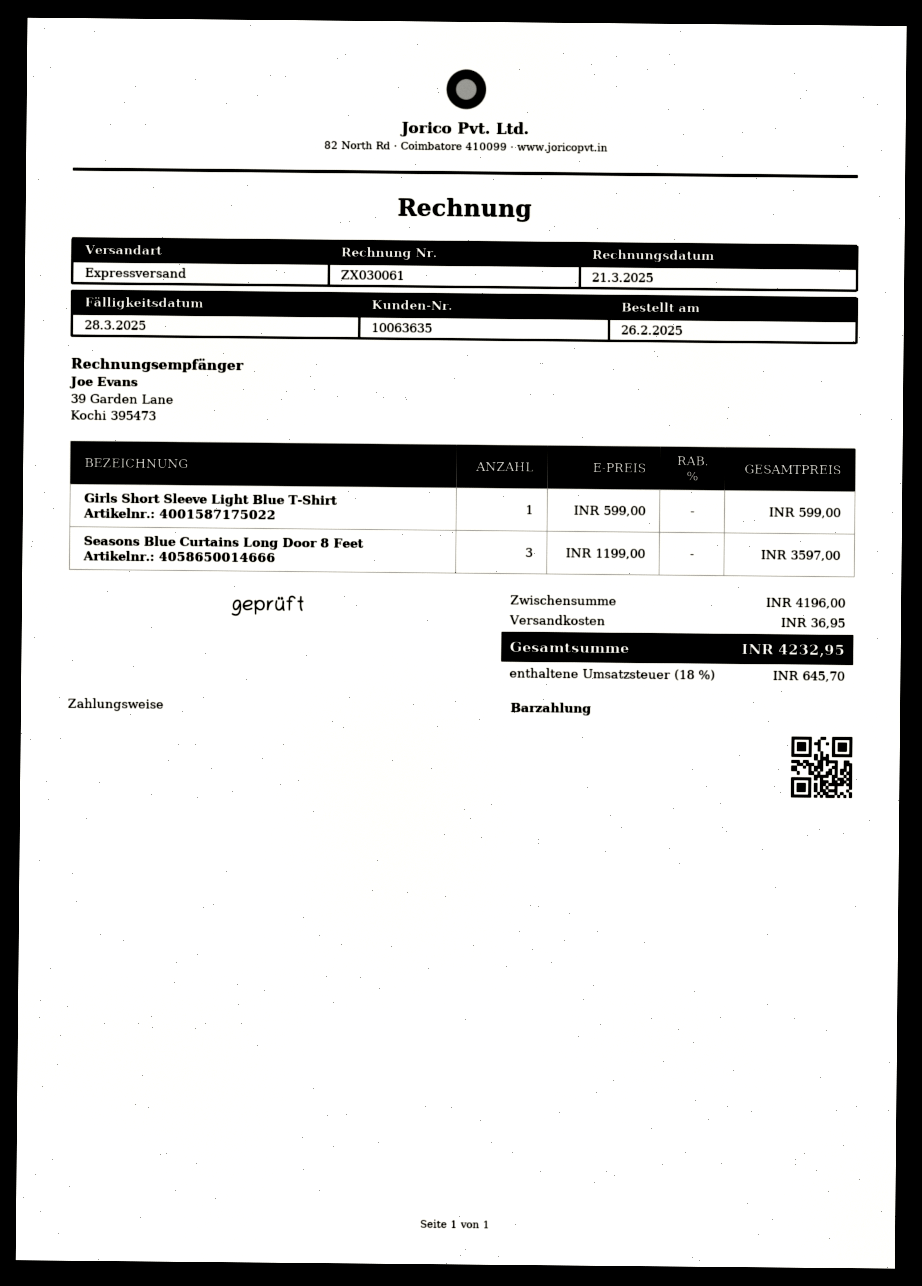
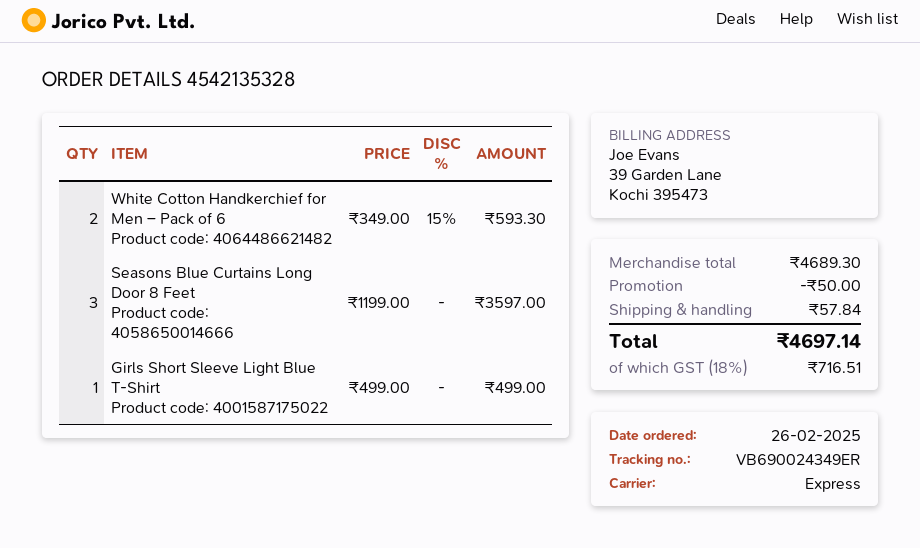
Girls Short Sleeve Light Blue T-Shirt: 1 x 599.00 = 599.00 -> 1 x 499.00 = 499.00
White Cotton Handkerchief for Men – Pack of 6: none -> 2 x 349.00 - 15% = 593.30
subtotal: 4196.00 -> 4689.30
discount: none -> 50.00
shipping: 36.95 -> 57.84
tax: 18% = 645.70 -> 18% = 716.51
total: 4232.95 -> 4697.14

